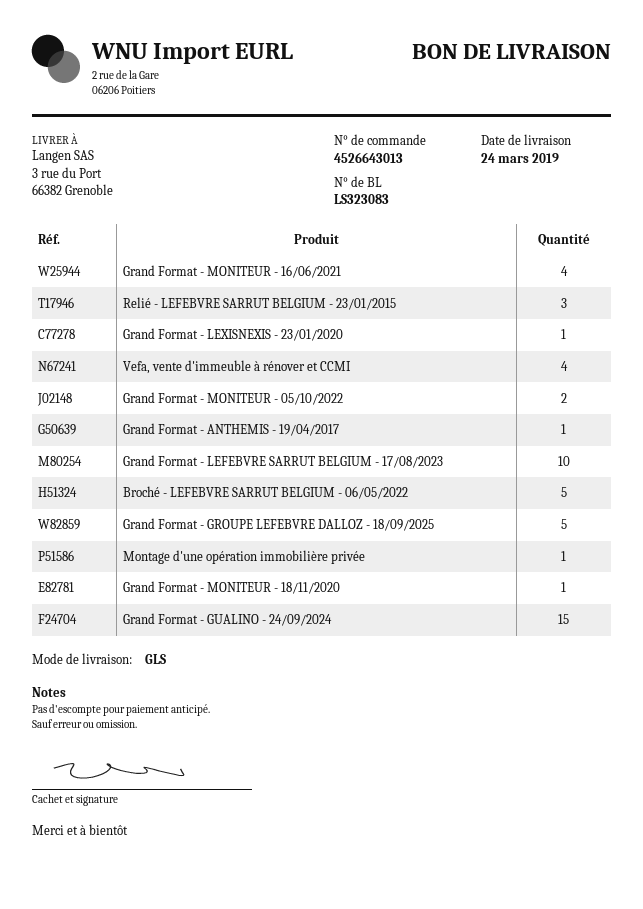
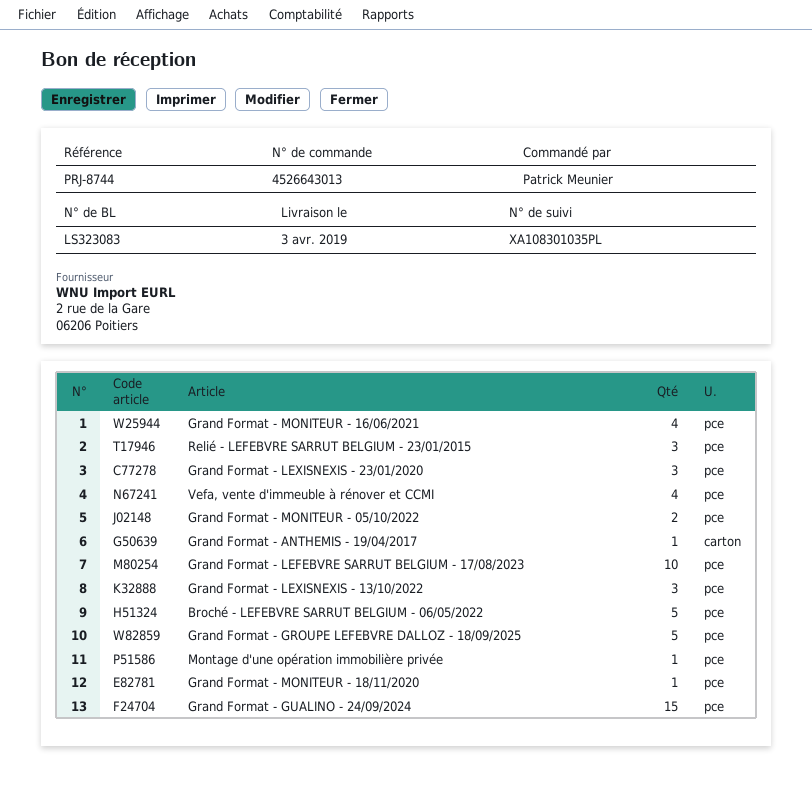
delivery date: 2019-03-24 -> 2019-04-03
Grand Format - LEXISNEXIS - 23/01/2020: 1 -> 3
Grand Format - LEXISNEXIS - 13/10/2022: none -> 3

